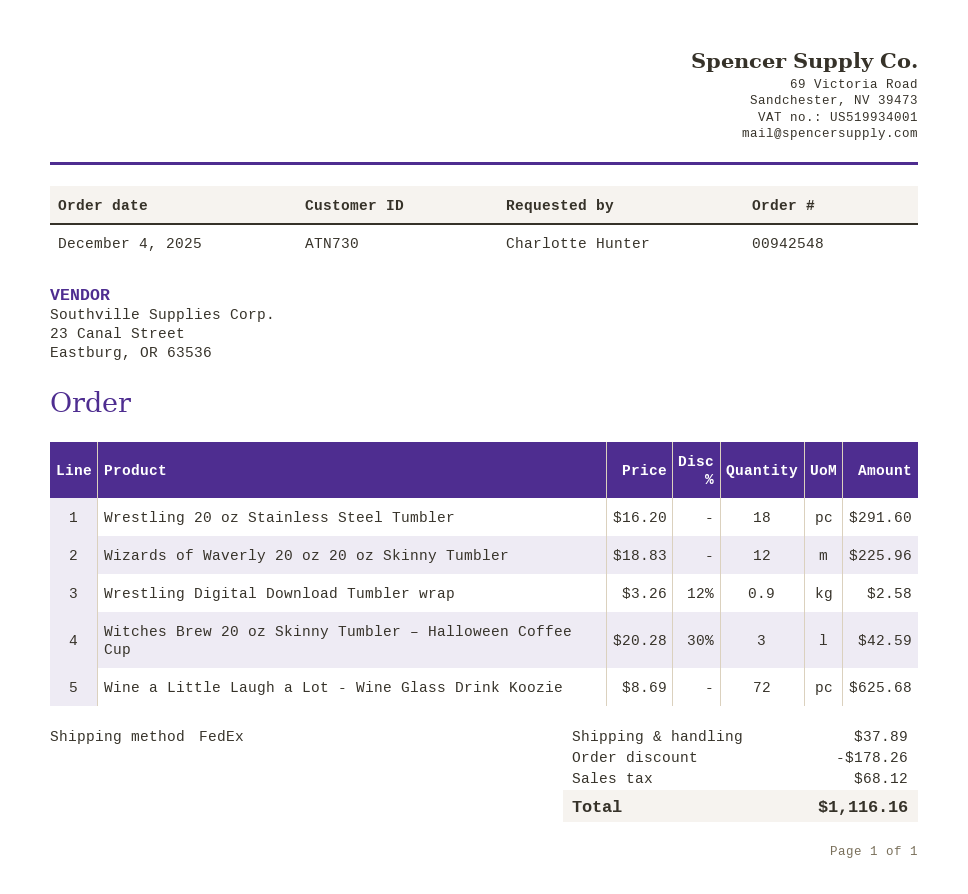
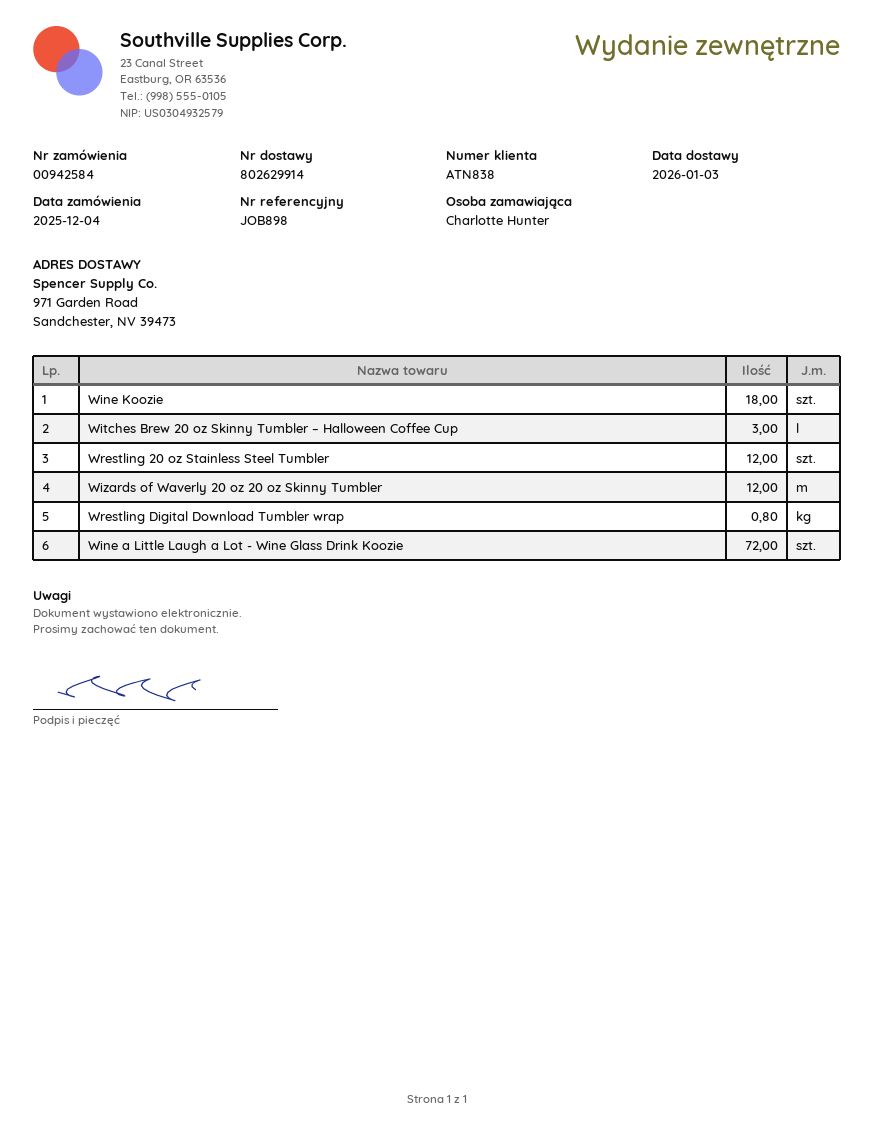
order number: 00942548 -> 00942584
customer number: ATN730 -> ATN838
Wrestling 20 oz Stainless Steel Tumbler: 18 -> 12
Wrestling Digital Download Tumbler wrap: 0.9 -> 0.8
Wine Koozie: none -> 18

